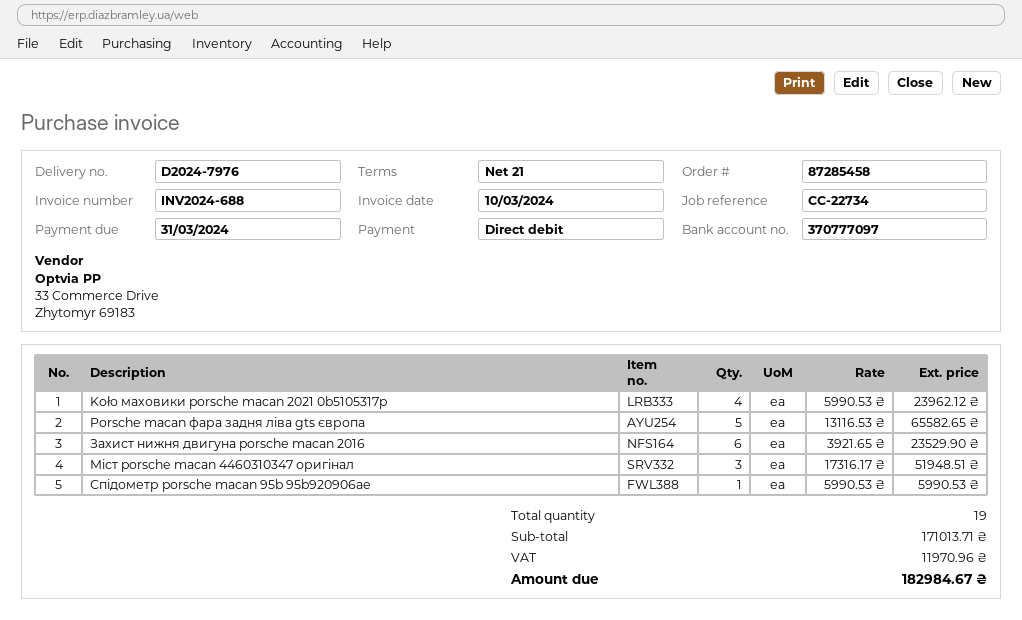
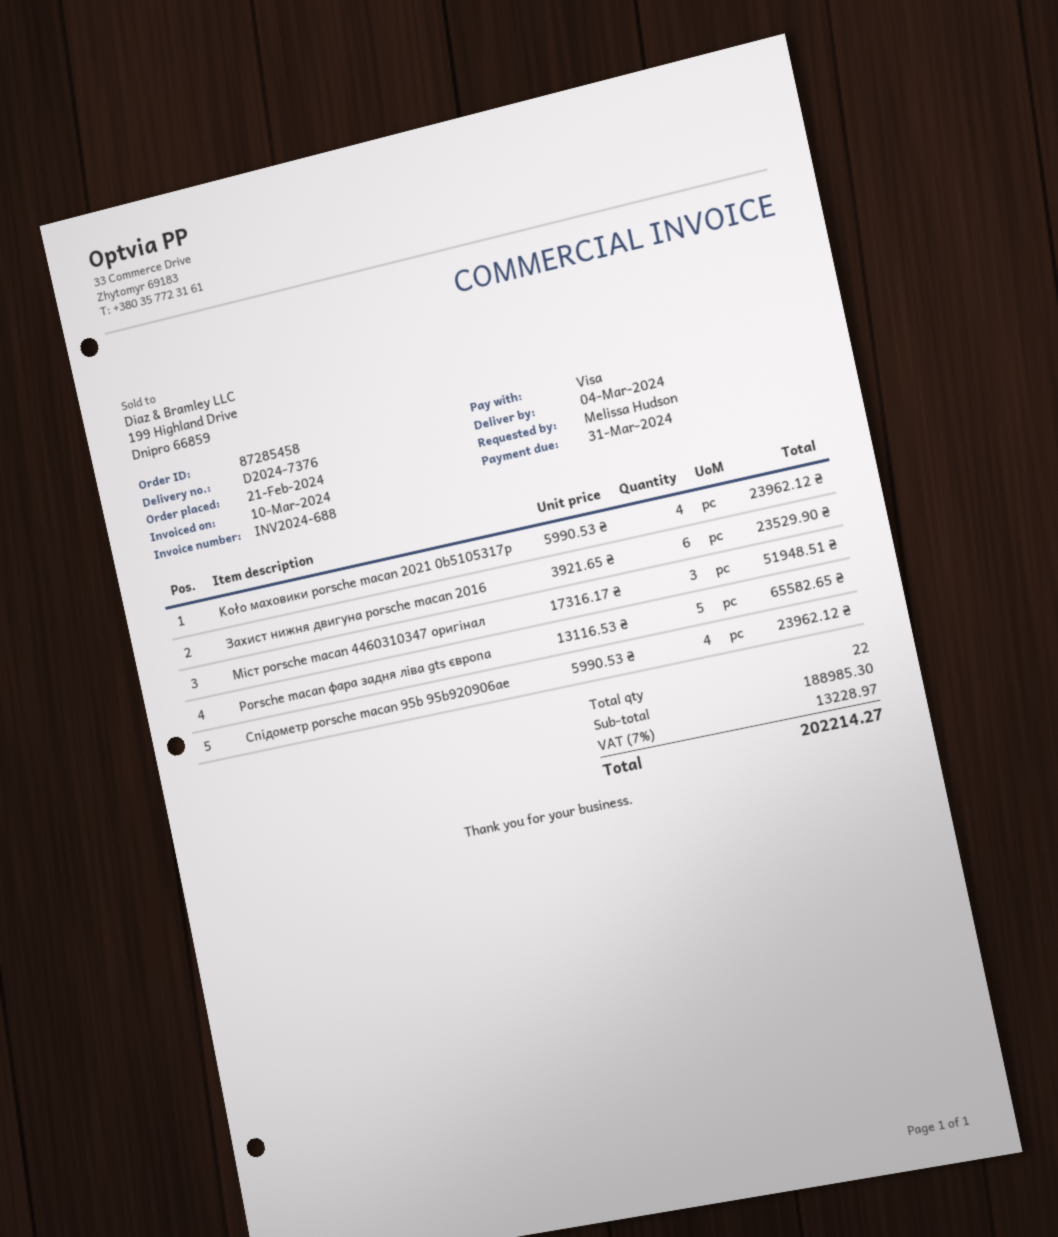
delivery note number: D2024-7976 -> D2024-7376
payment method: direct debit -> Visa
Спідометр porsche macan 95b 95b920906ae: 1 x 5990.53 = 5990.53 -> 4 x 5990.53 = 23962.12
total quantity: 19 -> 22
subtotal: 171013.71 -> 188985.30
tax: 11970.96 -> 13228.97
total: 182984.67 -> 202214.27

